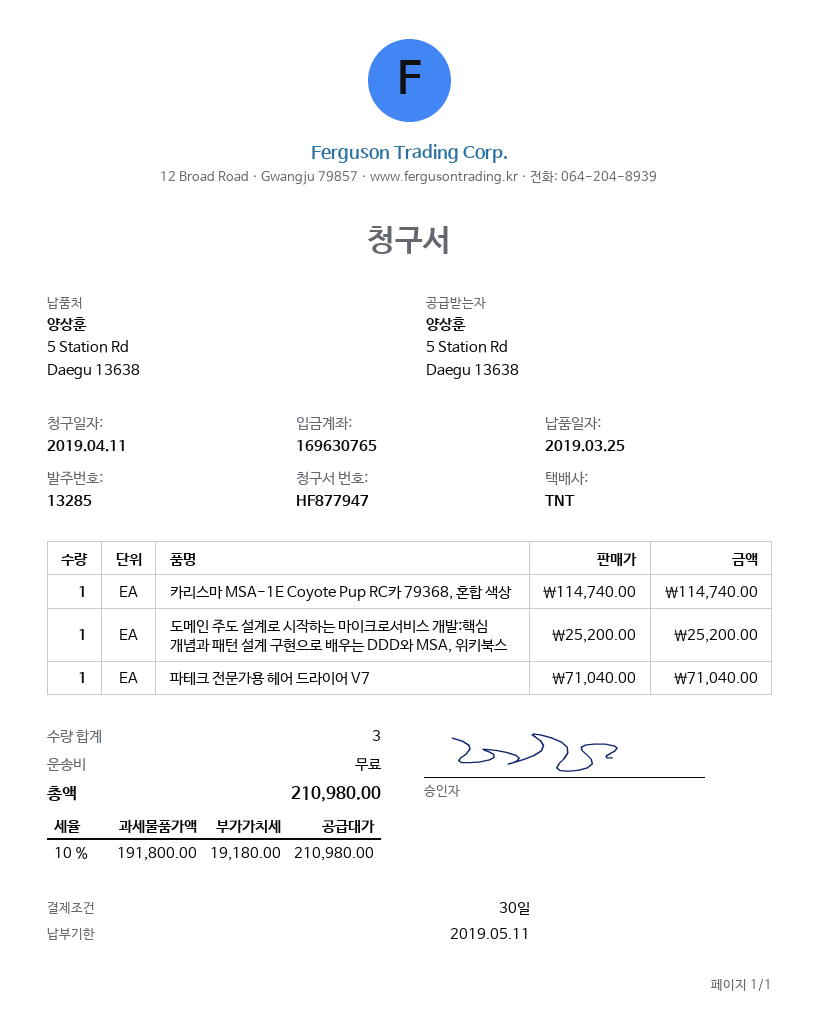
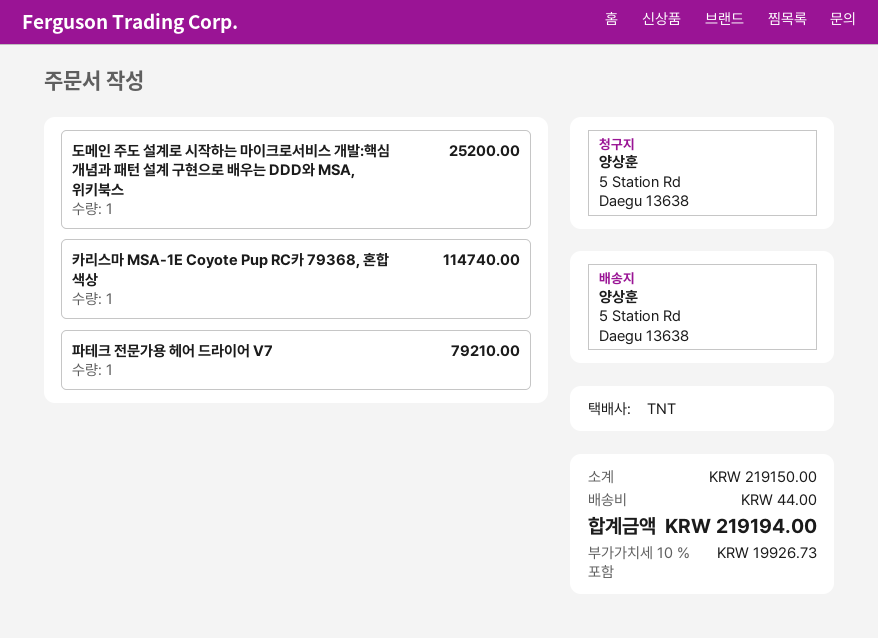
파테크 전문가용 헤어 드라이어 V7: 1 for 71040.00 -> 1 for 79210.00
shipping: 0.00 -> 44.00
tax: 10% = 19180.00 -> 10% = 19926.73
total: 210980.00 -> 219194.00

